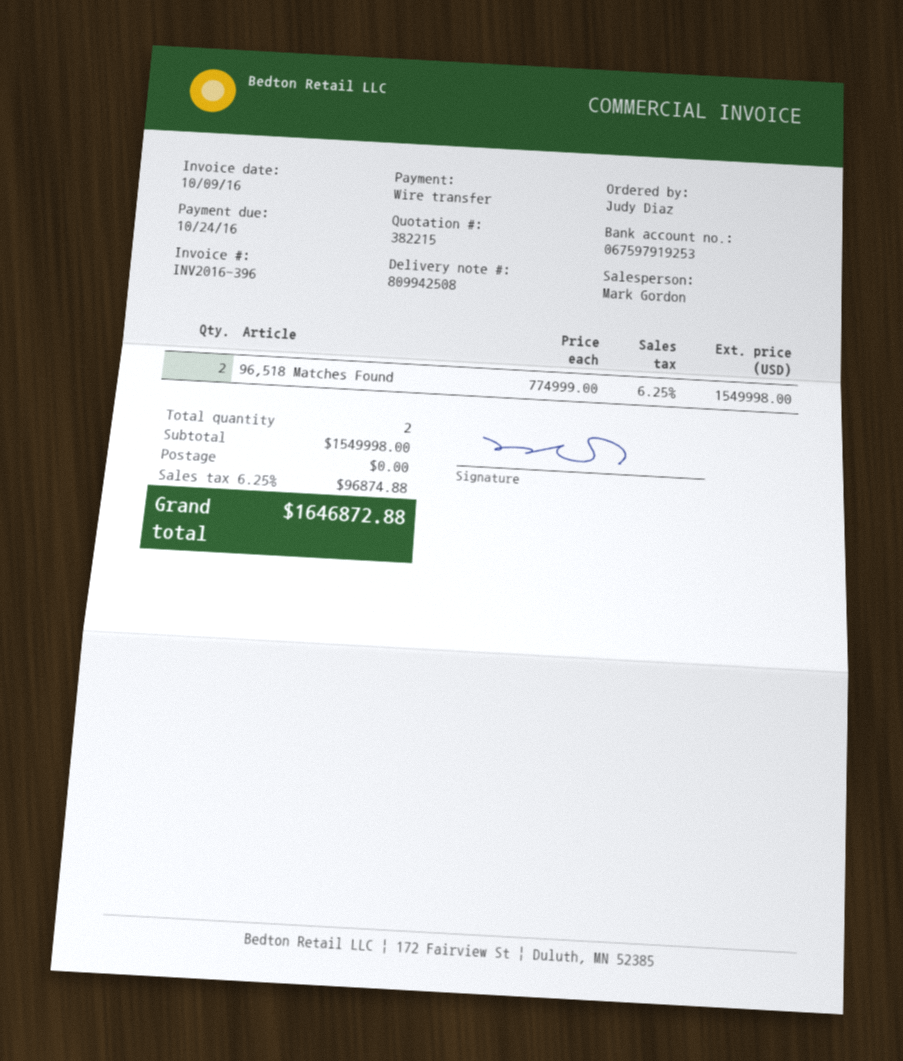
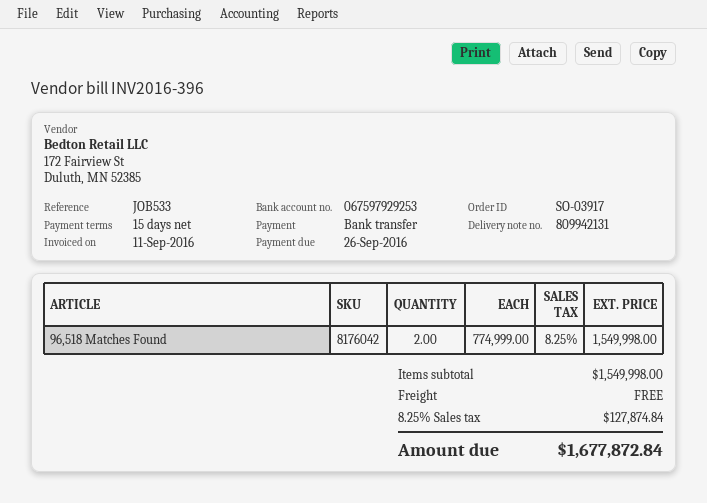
delivery note number: 809942508 -> 809942131
invoice date: 2016-10-09 -> 2016-09-11
due date: 2016-10-24 -> 2016-09-26
bank account: 067597919253 -> 067597929253
tax: 6.25% = 96874.88 -> 8.25% = 127874.84
total: 1646872.88 -> 1677872.84

